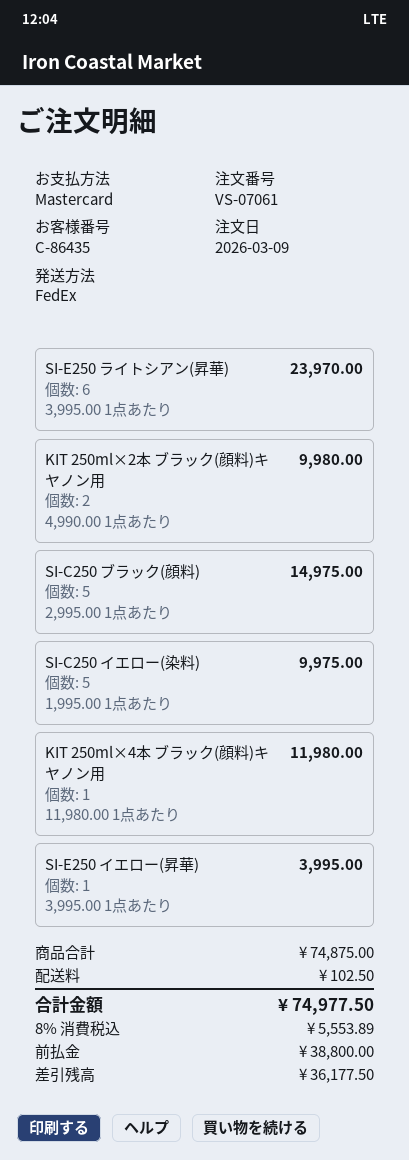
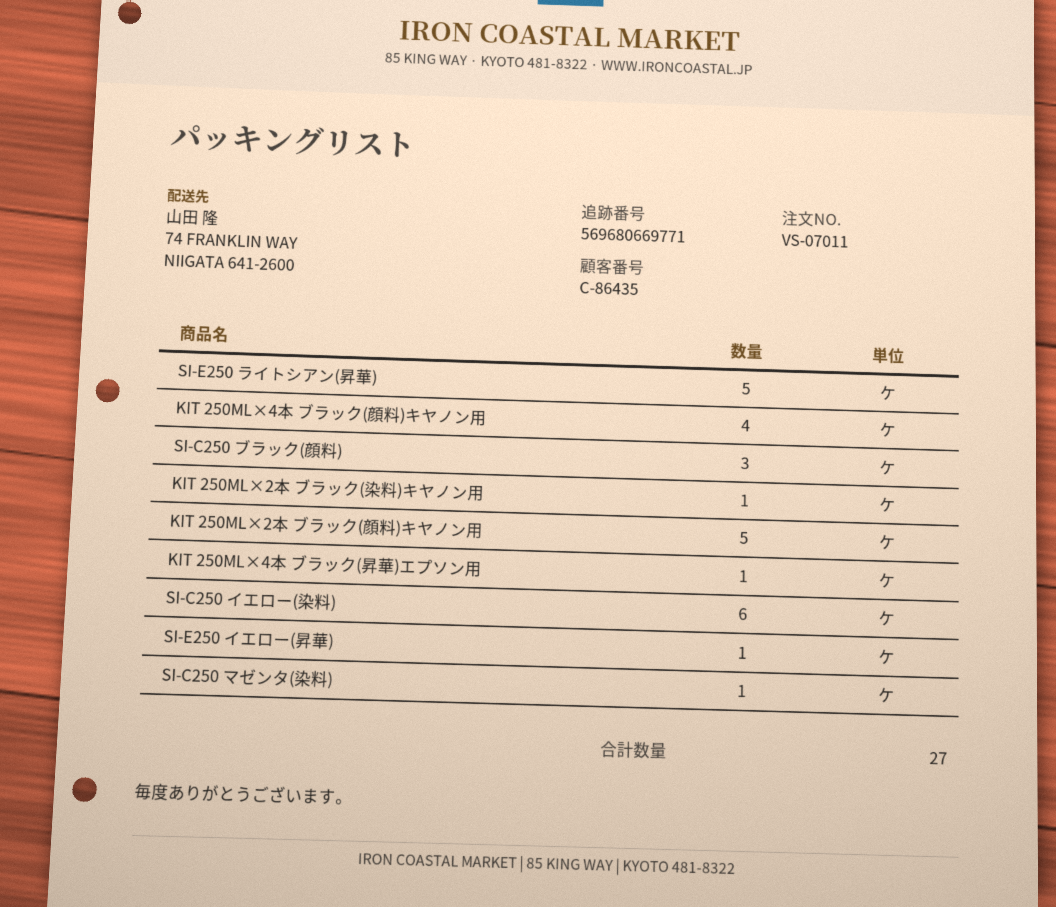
order number: VS-07061 -> VS-07011
SI-E250 ライトシアン(昇華): 6 -> 5
KIT 250ml×2本 ブラック(顔料)キヤノン用: 2 -> 5
SI-C250 ブラック(顔料): 5 -> 3
SI-C250 イエロー(染料): 5 -> 6
KIT 250ml×4本 ブラック(顔料)キヤノン用: 1 -> 4
KIT 250ML×2本 ブラック(染料)キヤノン用: none -> 1
KIT 250ML×4本 ブラック(昇華)エプソン用: none -> 1
SI-C250 マゼンタ(染料): none -> 1

